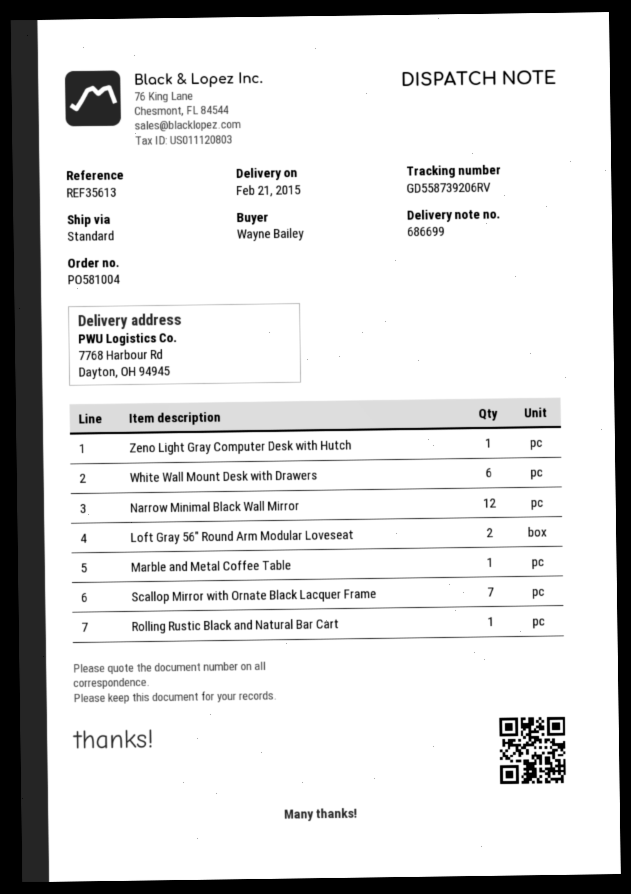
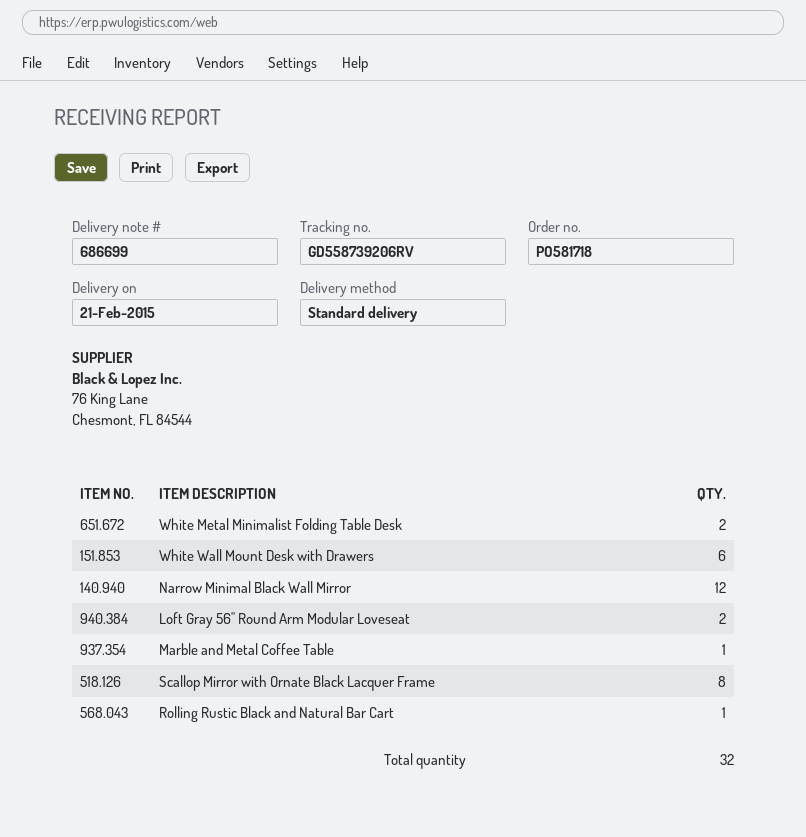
order number: PO581004 -> PO581718
Zeno Light Gray Computer Desk with Hutch: 1 -> none
Scallop Mirror with Ornate Black Lacquer Frame: 7 -> 8
White Metal Minimalist Folding Table Desk: none -> 2

